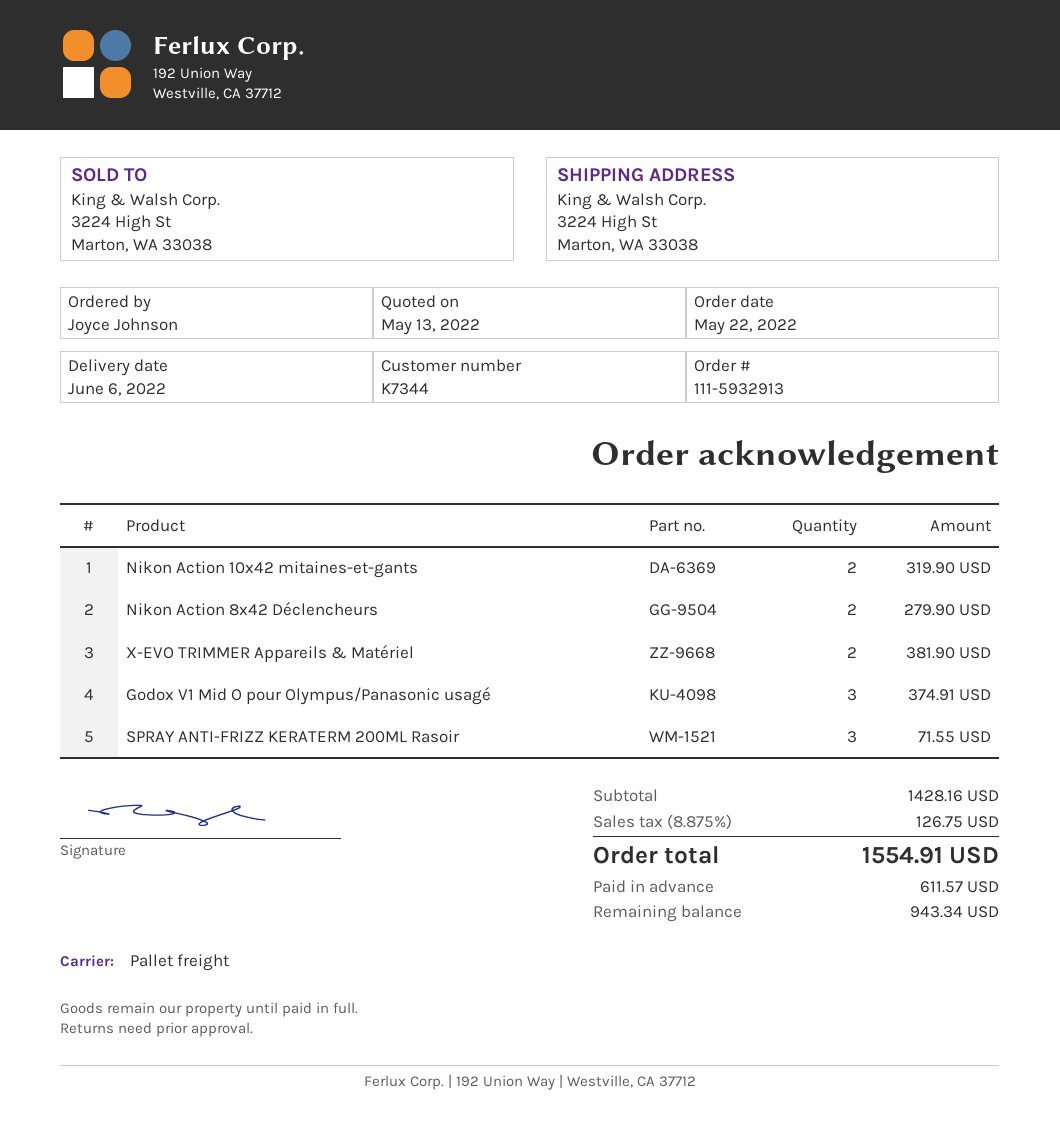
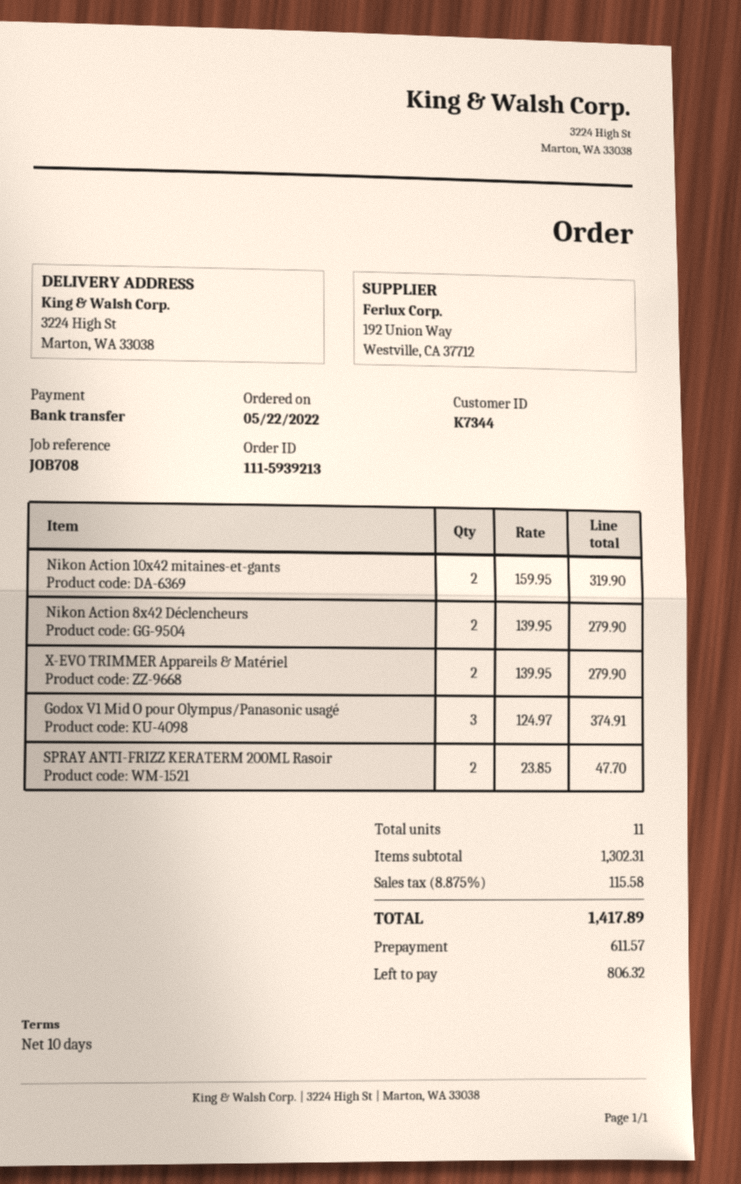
order number: 111-5932913 -> 111-5939213
X-EVO TRIMMER Appareils & Matériel: 2 for 381.90 -> 2 for 279.90
SPRAY ANTI-FRIZZ KERATERM 200ML Rasoir: 3 for 71.55 -> 2 for 47.70
subtotal: 1428.16 -> 1302.31
tax: 8.875% = 126.75 -> 8.875% = 115.58
total: 1554.91 -> 1417.89
balance: 943.34 -> 806.32

